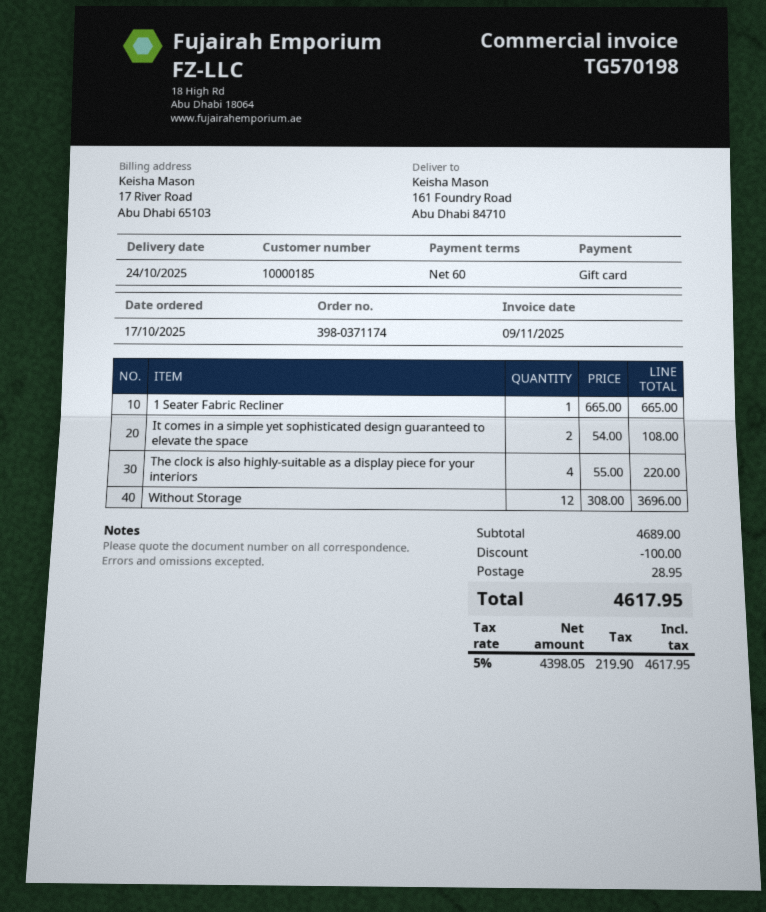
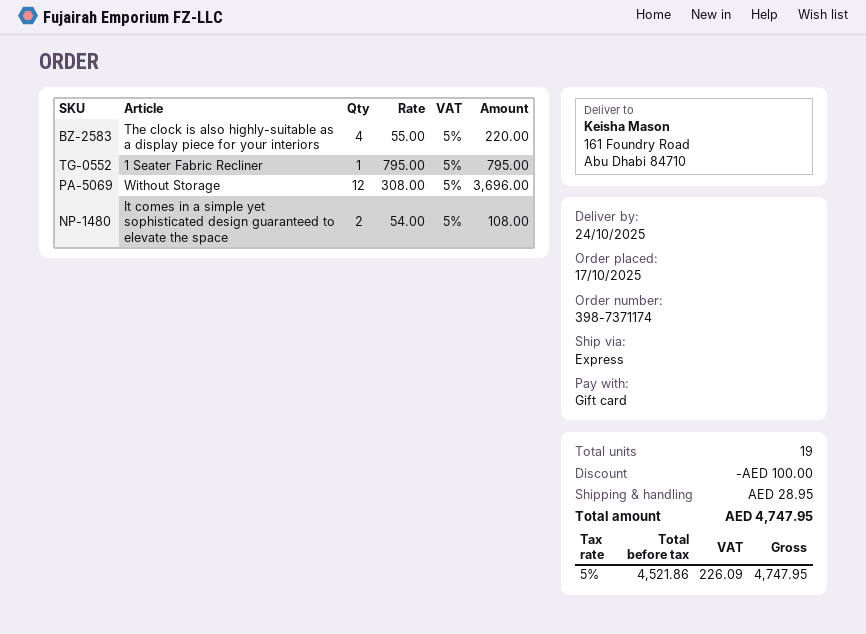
order number: 398-0371174 -> 398-7371174
1 Seater Fabric Recliner: 1 x 665.00 = 665.00 -> 1 x 795.00 = 795.00
net: 4398.05 -> 4521.86
tax: 5% = 219.90 -> 5% = 226.09
total: 4617.95 -> 4747.95

